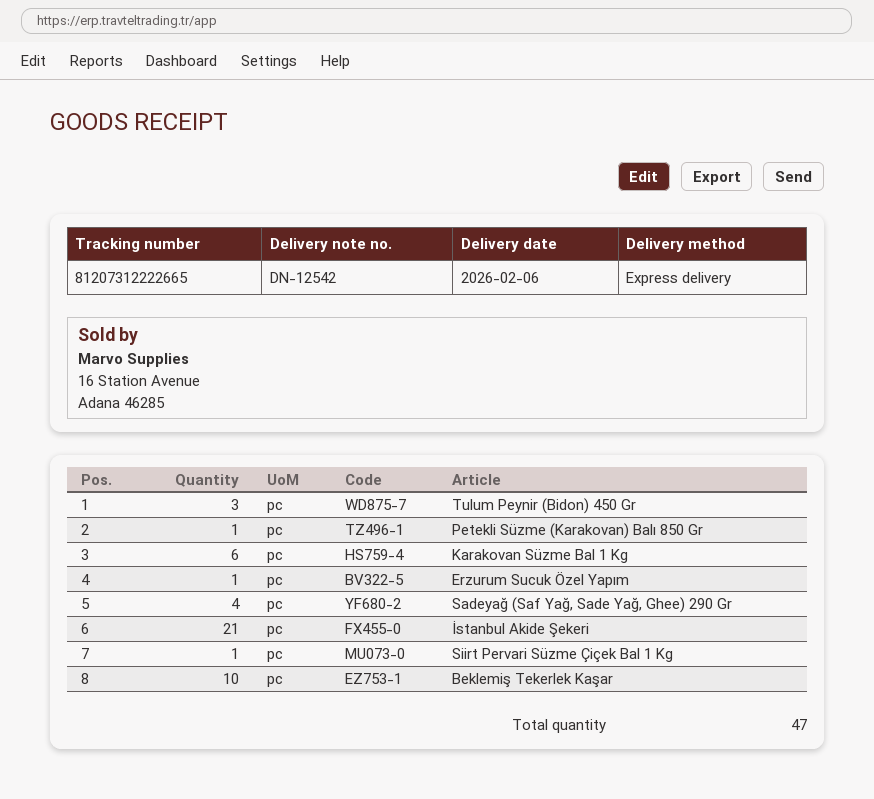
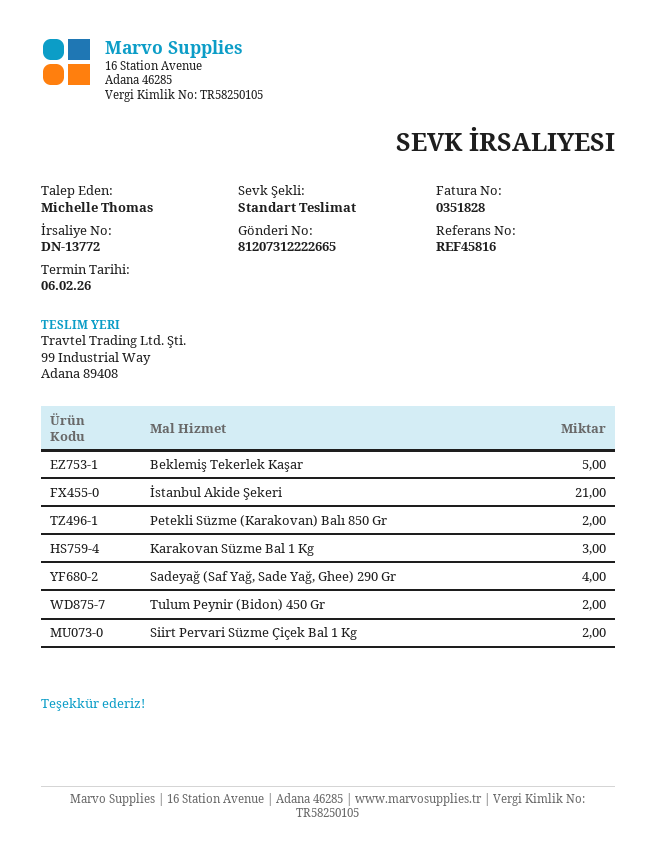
delivery note number: DN-12542 -> DN-13772
shipping method: express -> standard
Tulum Peynir (Bidon) 450 Gr: 3 -> 2
Petekli Süzme (Karakovan) Balı 850 Gr: 1 -> 2
Karakovan Süzme Bal 1 Kg: 6 -> 3
Erzurum Sucuk Özel Yapım: 1 -> none
Siirt Pervari Süzme Çiçek Bal 1 Kg: 1 -> 2
Beklemiş Tekerlek Kaşar: 10 -> 5

